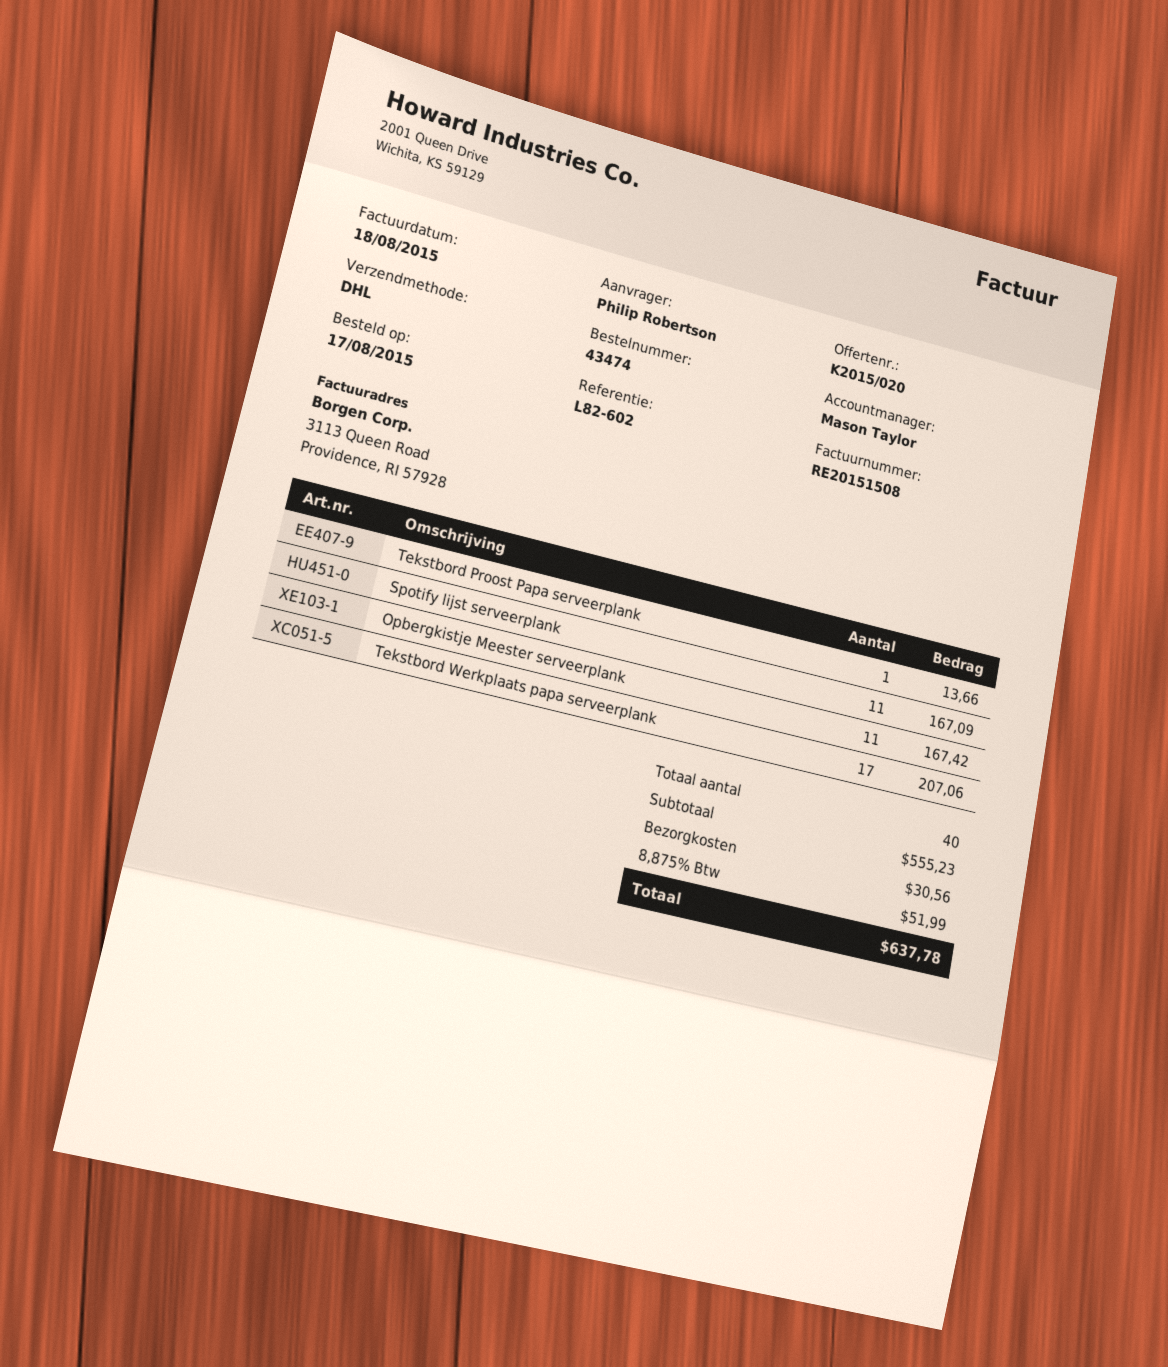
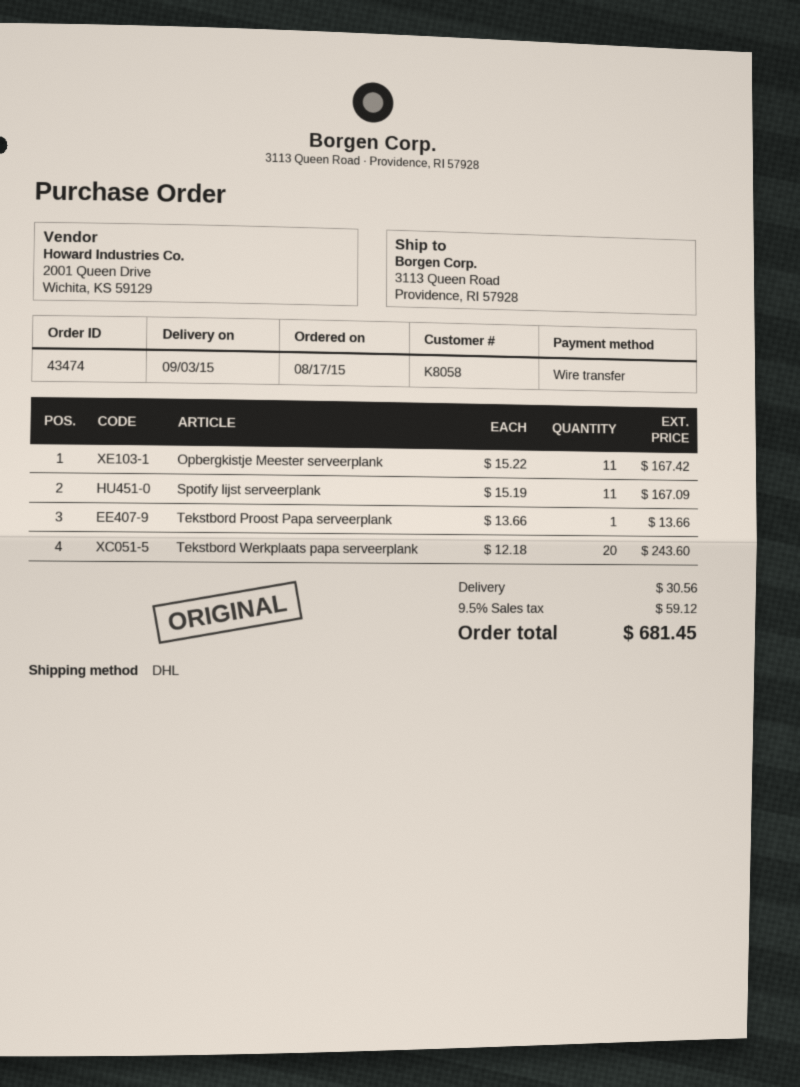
Tekstbord Werkplaats papa serveerplank: 17 for 207.06 -> 20 for 243.60
tax: 8.875% = 51.99 -> 9.5% = 59.12
total: 637.78 -> 681.45

